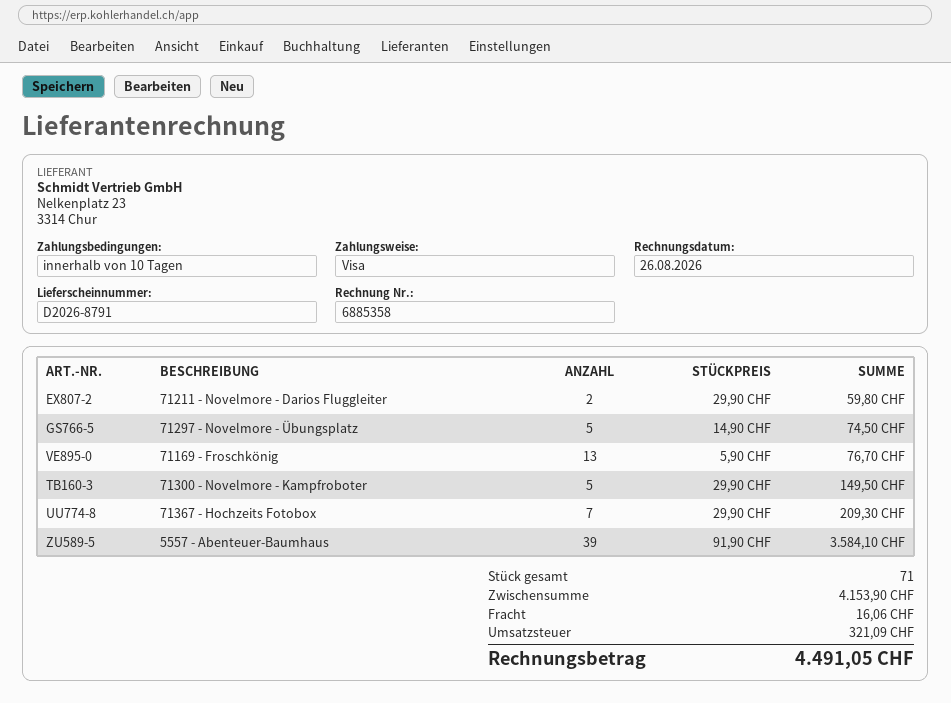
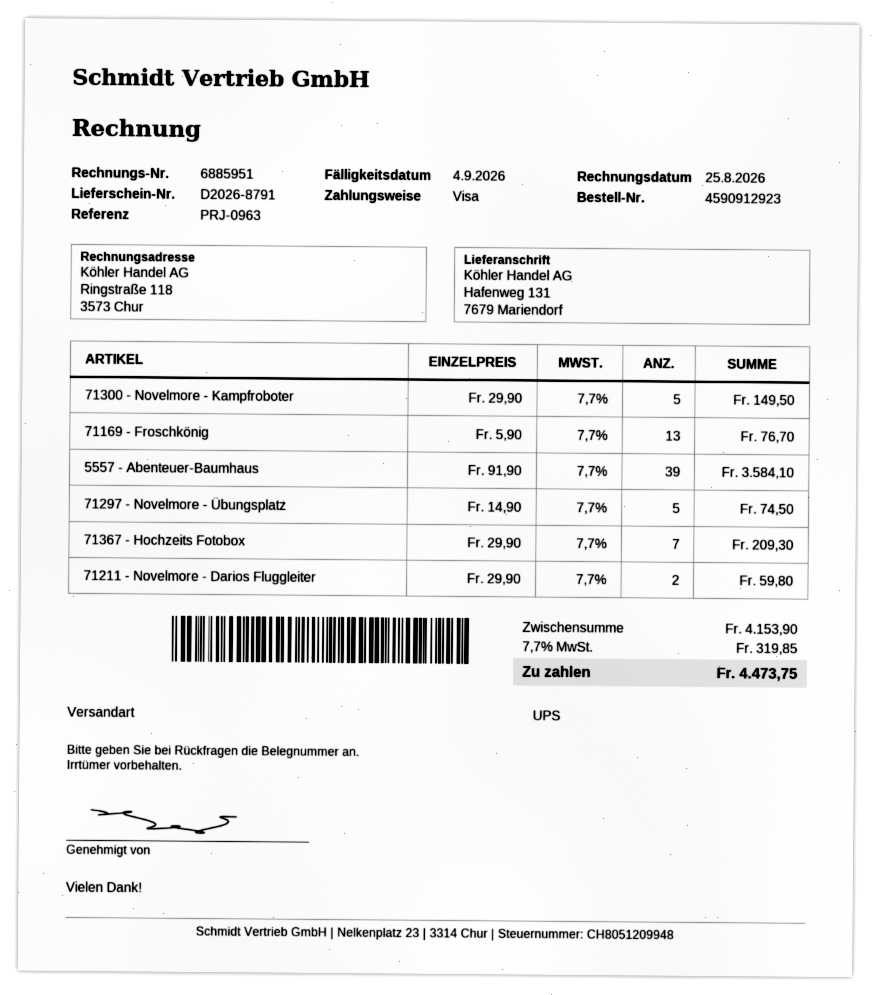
invoice number: 6885358 -> 6885951
invoice date: 2026-08-26 -> 2026-08-25
shipping: 16.06 -> none
tax: 321.09 -> 319.85
total: 4491.05 -> 4473.75

